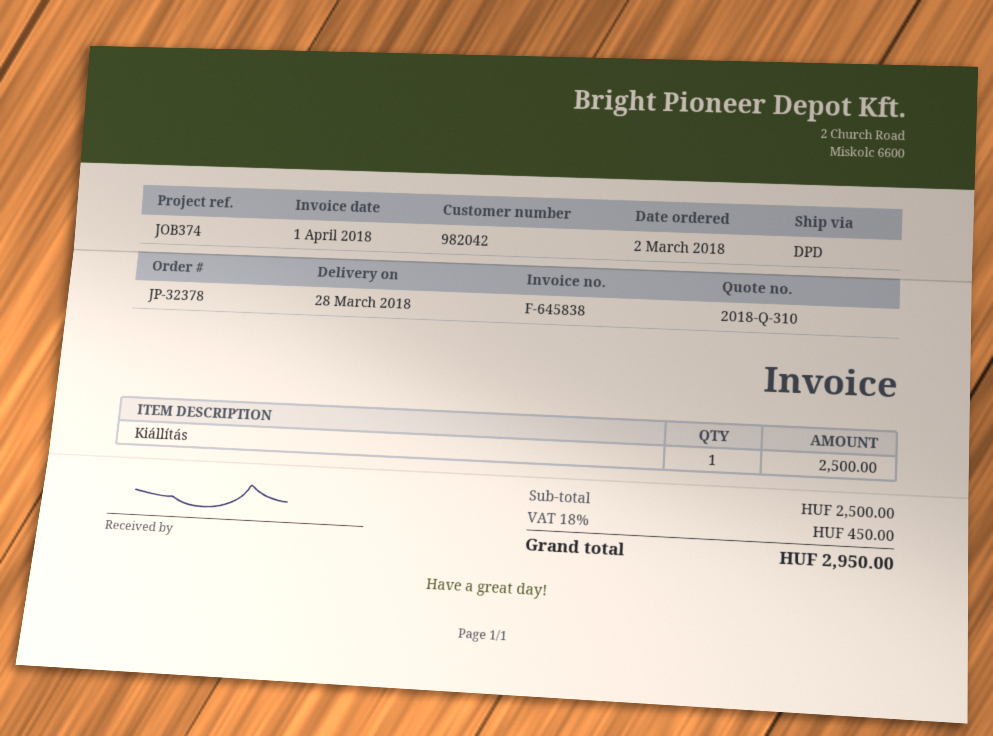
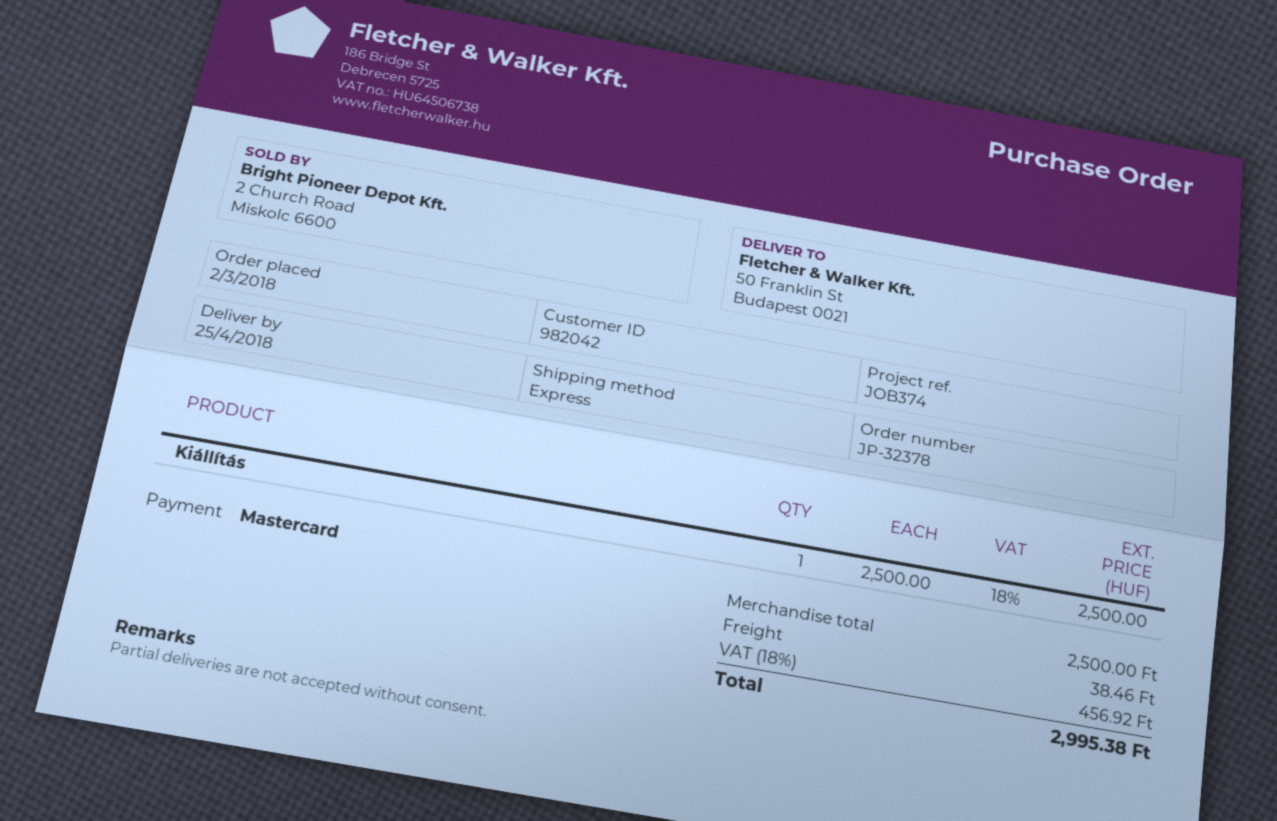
delivery date: 2018-03-28 -> 2018-04-25
shipping method: DPD -> express
shipping: none -> 38.46
tax: 18% = 450.00 -> 18% = 456.92
total: 2950.00 -> 2995.38

